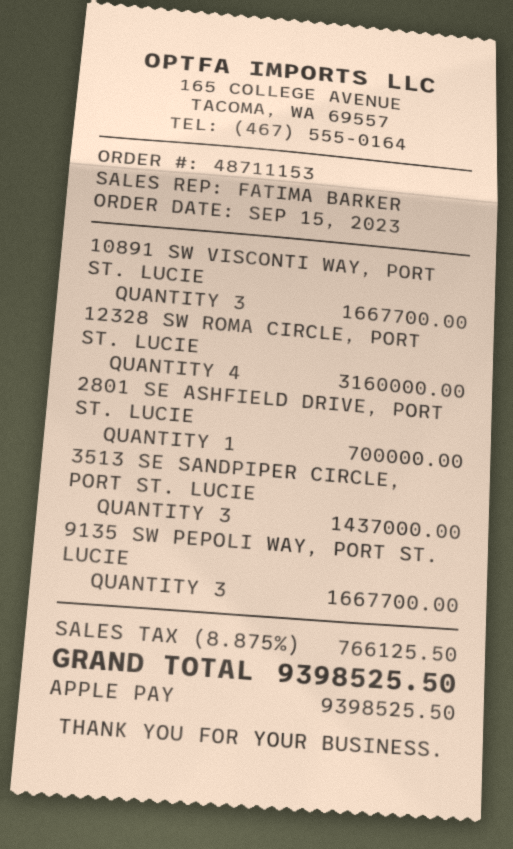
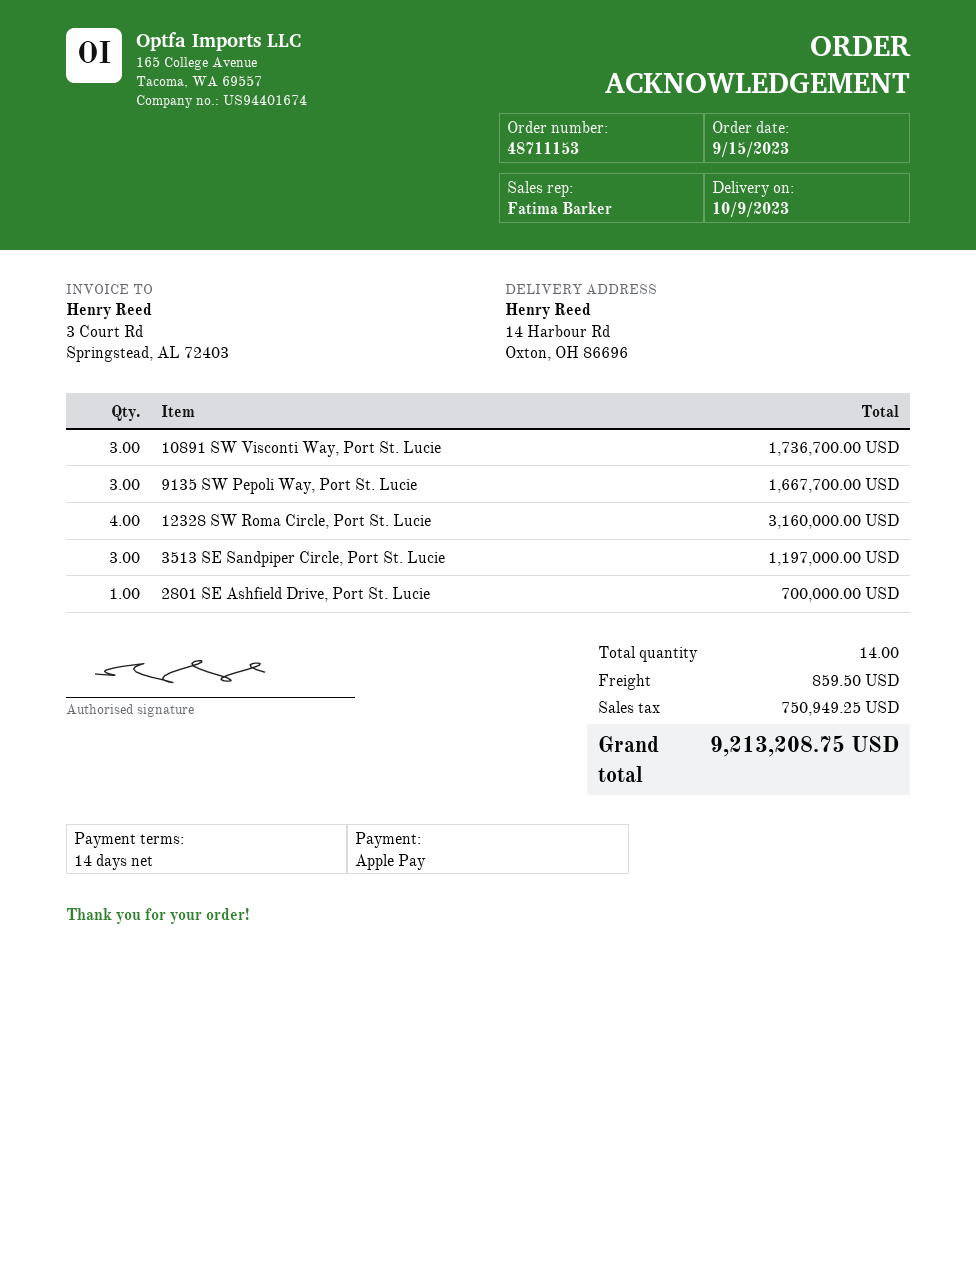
10891 SW VISCONTI WAY, PORT ST. LUCIE: 3 for 1667700.00 -> 3 for 1736700.00
3513 SE SANDPIPER CIRCLE, PORT ST. LUCIE: 3 for 1437000.00 -> 3 for 1197000.00
shipping: none -> 859.50
tax: 766125.50 -> 750949.25
total: 9398525.50 -> 9213208.75

